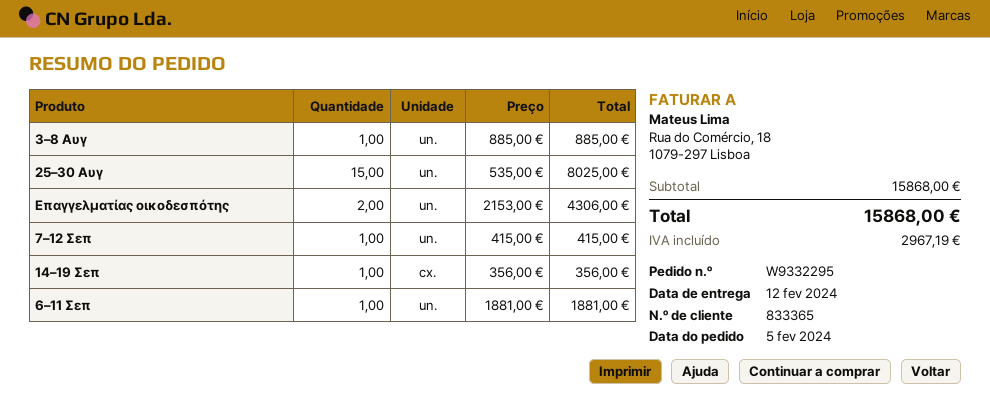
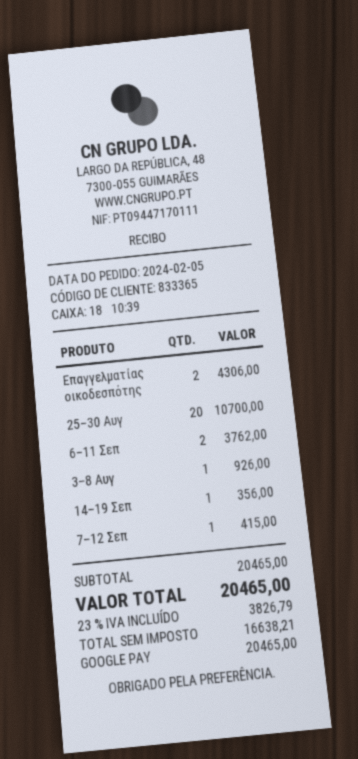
3–8 Αυγ: 1 for 885.00 -> 1 for 926.00
25–30 Αυγ: 15 for 8025.00 -> 20 for 10700.00
6–11 Σεπ: 1 for 1881.00 -> 2 for 3762.00
subtotal: 15868.00 -> 20465.00
tax: 2967.19 -> 3826.79
total: 15868.00 -> 20465.00

